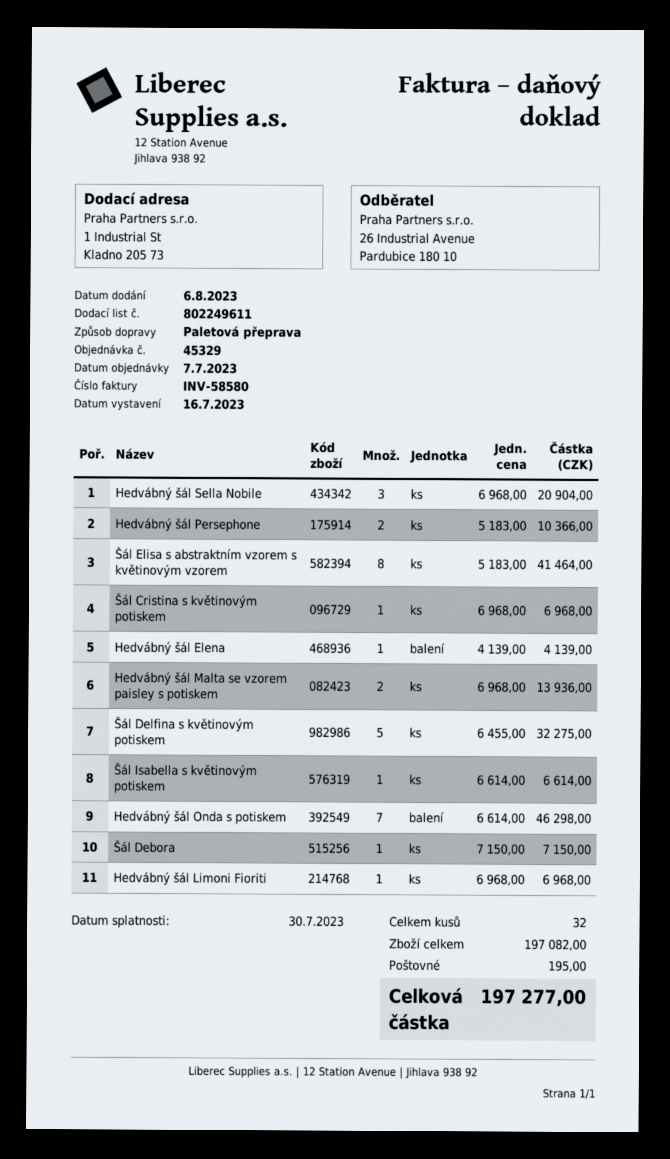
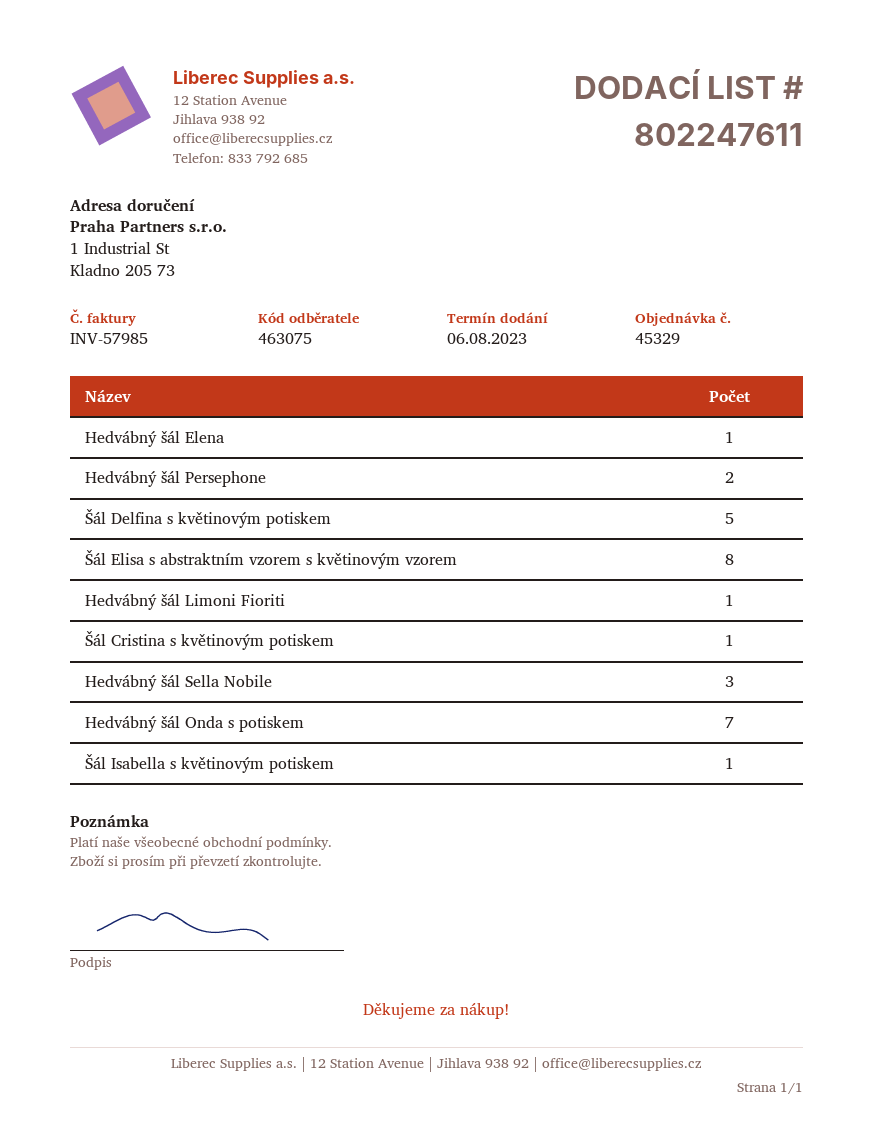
delivery note number: 802249611 -> 802247611
invoice number: INV-58580 -> INV-57985
Hedvábný šál Malta se vzorem paisley s potiskem: 2 -> none
Šál Debora: 1 -> none

